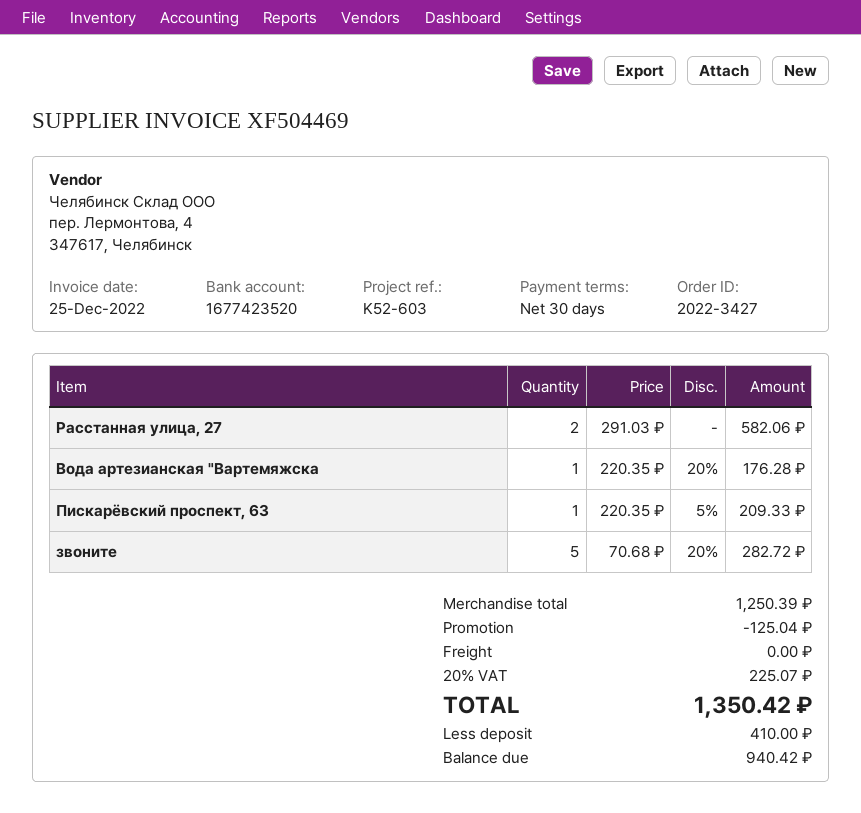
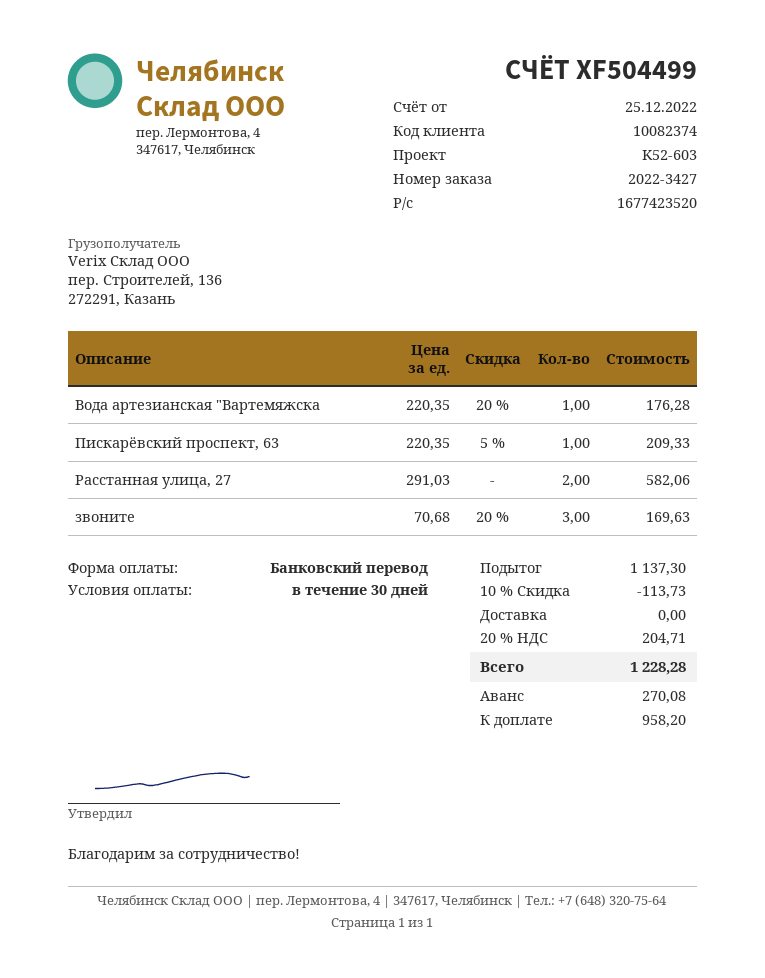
invoice number: XF504469 -> XF504499
звоните: 5 x 70.68 - 20% = 282.72 -> 3 x 70.68 - 20% = 169.63
subtotal: 1250.39 -> 1137.30
discount: 125.04 -> 113.73
tax: 20% = 225.07 -> 20% = 204.71
total: 1350.42 -> 1228.28
deposit: 410.00 -> 270.08
balance: 940.42 -> 958.20

